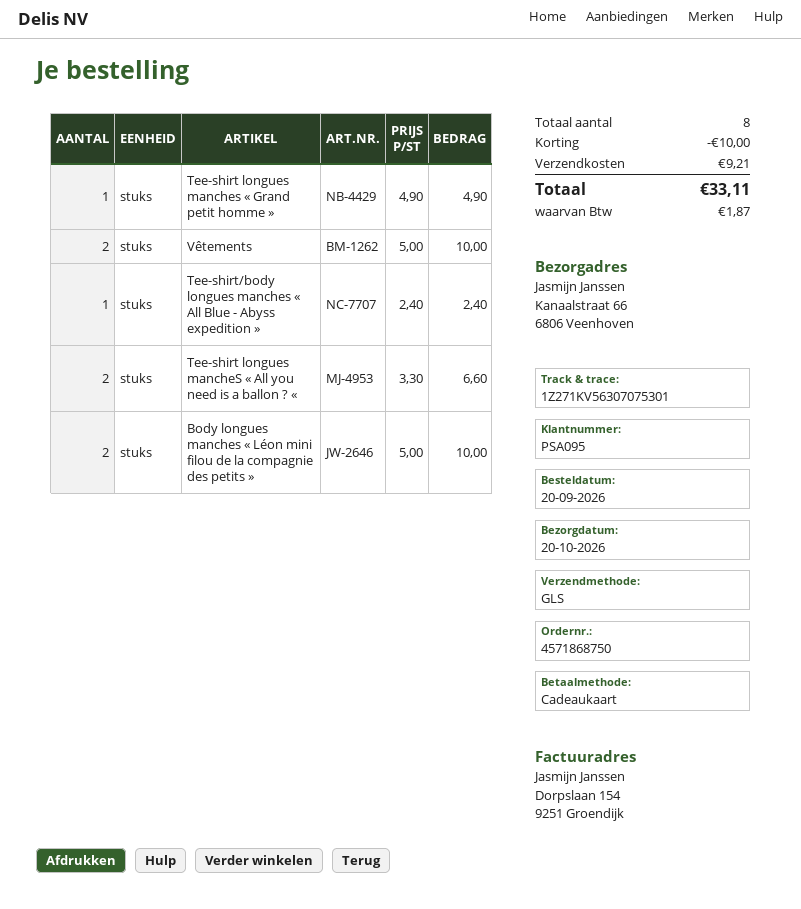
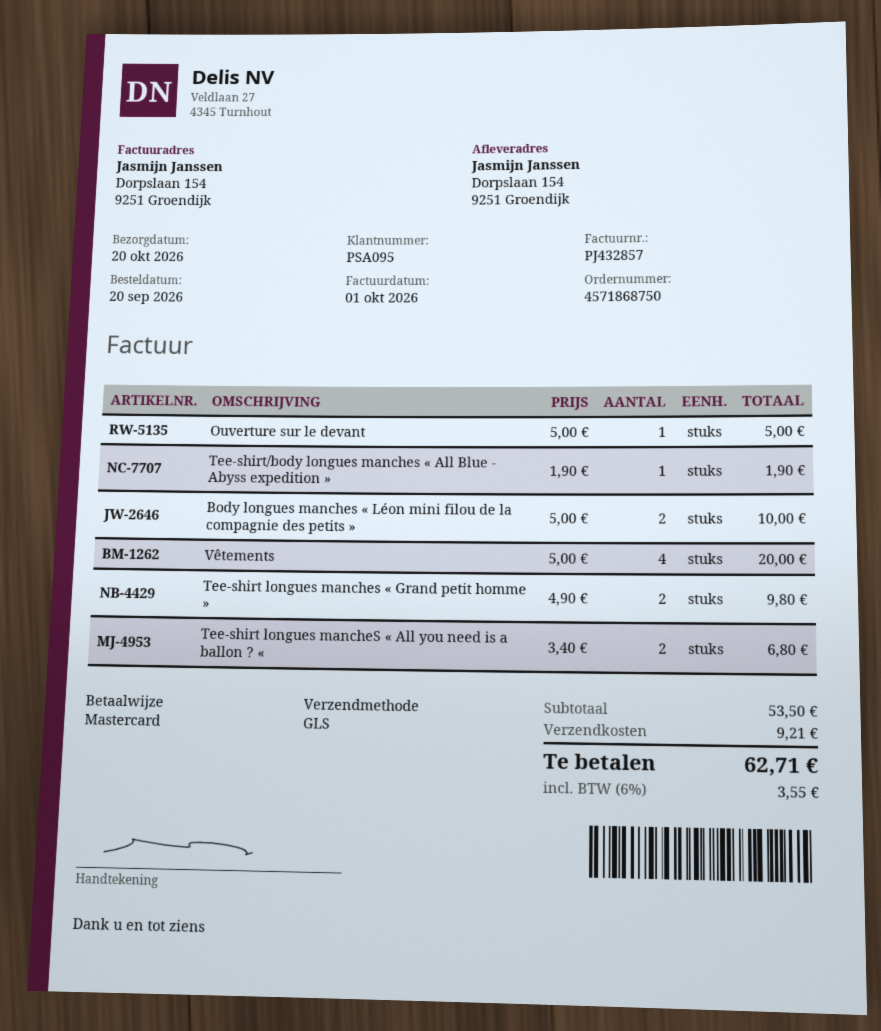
payment method: gift card -> Mastercard
ship to: Kanaalstraat 66, 6806 Veenhoven -> Dorpslaan 154, 9251 Groendijk
Tee-shirt longues manches « Grand petit homme »: 1 x 4.90 = 4.90 -> 2 x 4.90 = 9.80
Vêtements: 2 x 5.00 = 10.00 -> 4 x 5.00 = 20.00
Tee-shirt/body longues manches « All Blue - Abyss expedition »: 1 x 2.40 = 2.40 -> 1 x 1.90 = 1.90
Tee-shirt longues mancheS « All you need is a ballon ? «: 2 x 3.30 = 6.60 -> 2 x 3.40 = 6.80
Ouverture sur le devant: none -> 1 x 5.00 = 5.00
discount: 10.00 -> none
tax: 1.87 -> 3.55
total: 33.11 -> 62.71

